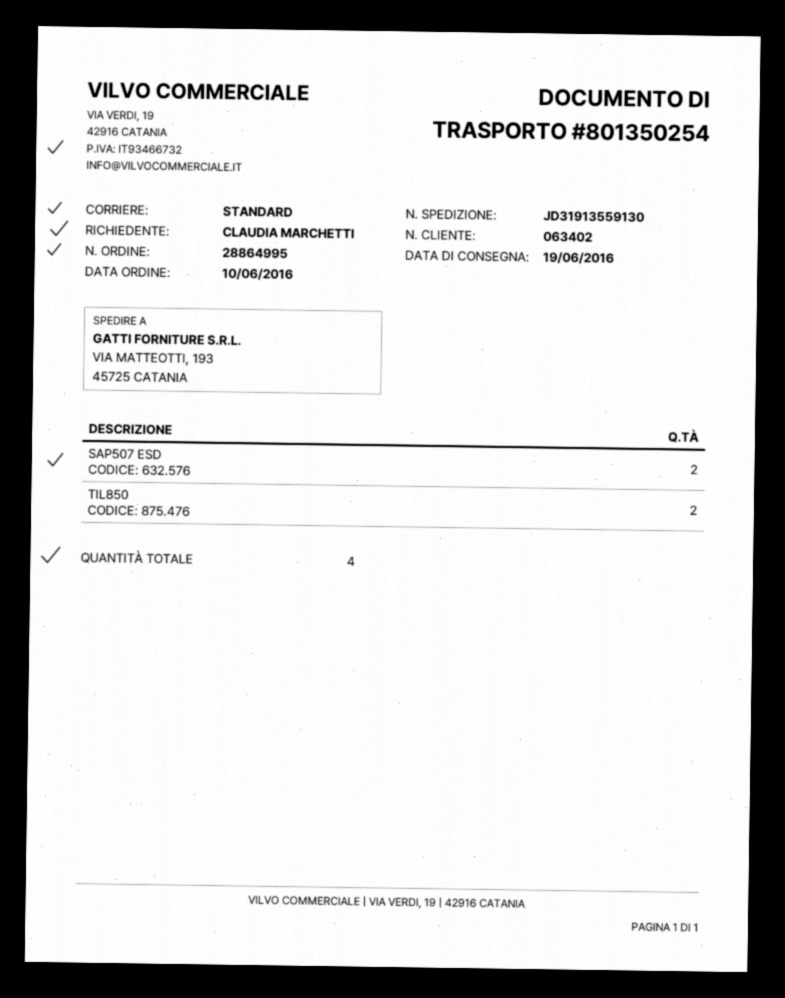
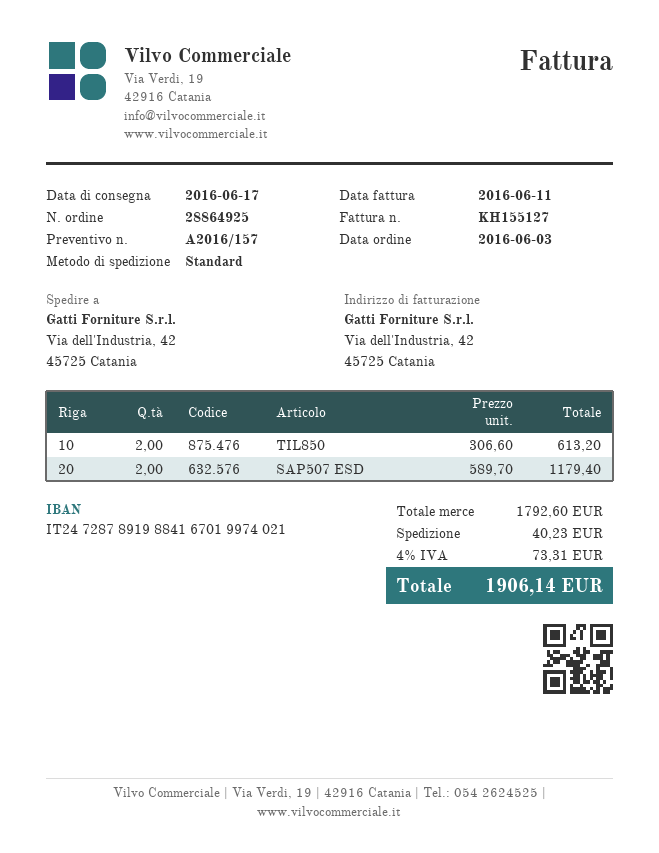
order number: 28864995 -> 28864925
order date: 2016-06-10 -> 2016-06-03
delivery date: 2016-06-19 -> 2016-06-17
ship to: VIA MATTEOTTI, 193, 45725 CATANIA -> Via dell'Industria, 42, 45725 Catania

